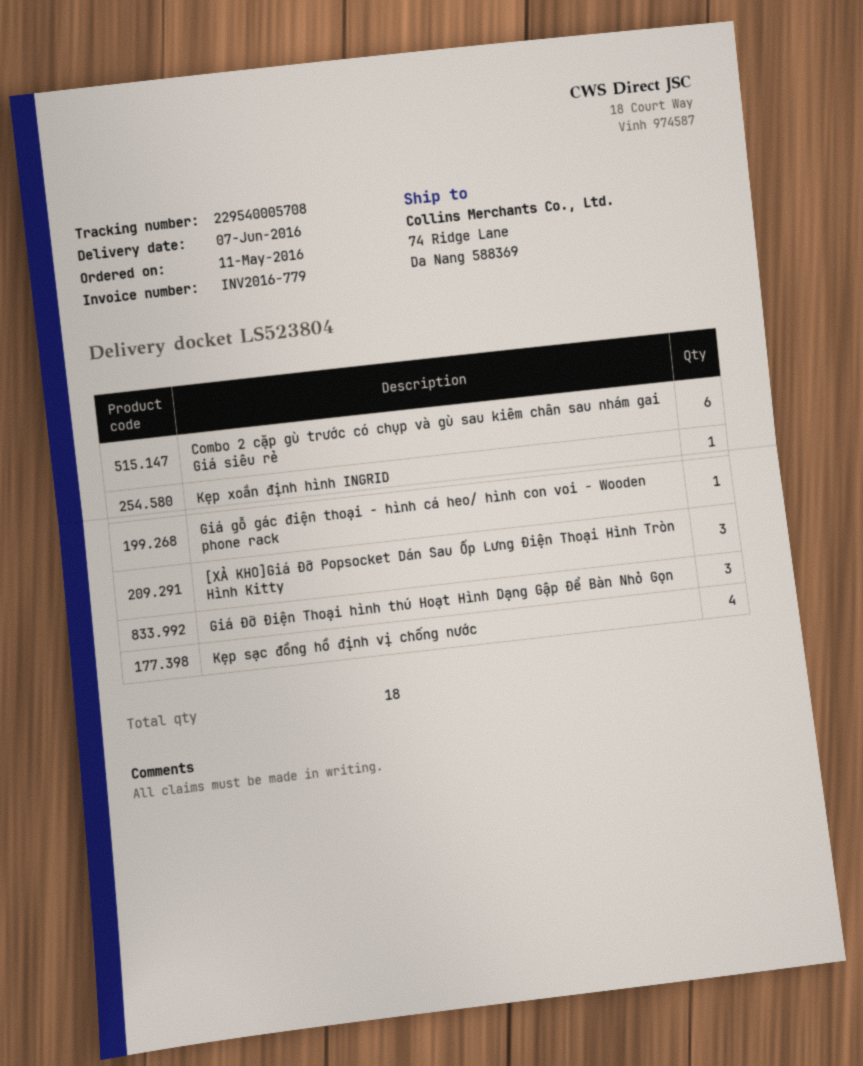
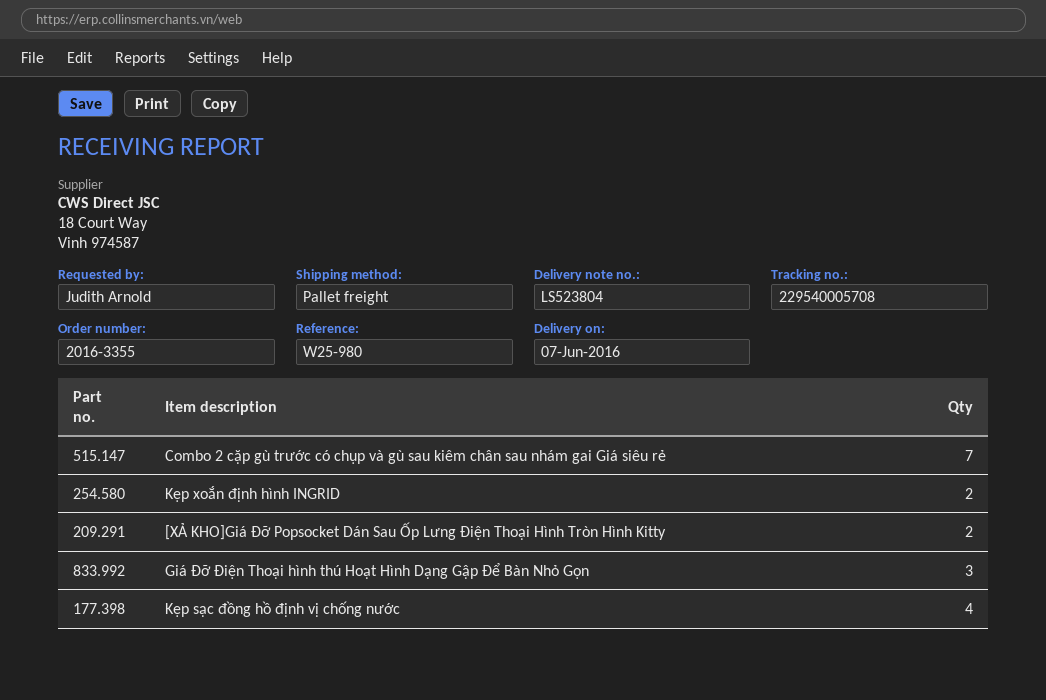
Combo 2 cặp gù trước có chụp và gù sau kiêm chân sau nhám gai Giá siêu rẻ: 6 -> 7
Kẹp xoắn định hình INGRID: 1 -> 2
Giá gỗ gác điện thoại - hình cá heo/ hình con voi - Wooden phone rack: 1 -> none
[XẢ KHO]Giá Đỡ Popsocket Dán Sau Ốp Lưng Điện Thoại Hình Tròn Hình Kitty: 3 -> 2

